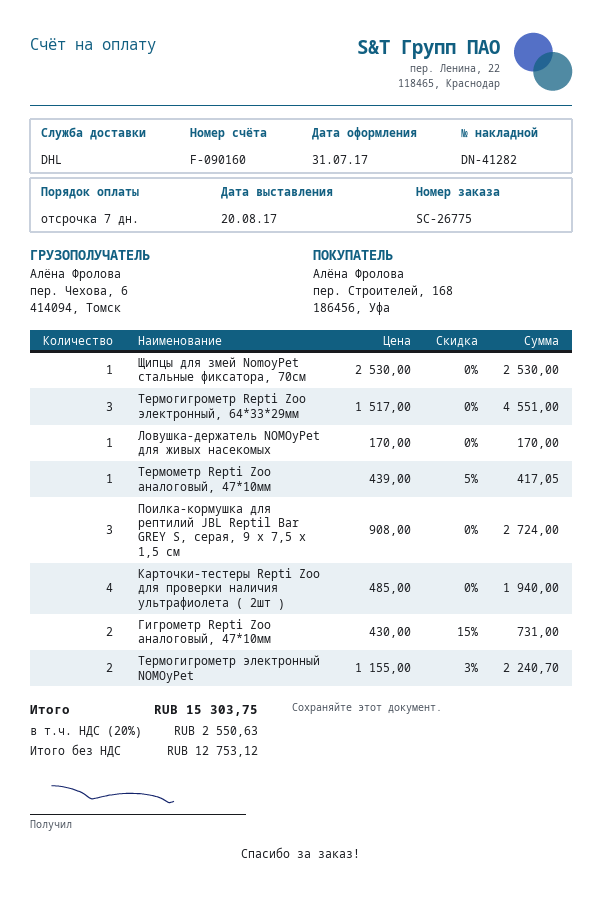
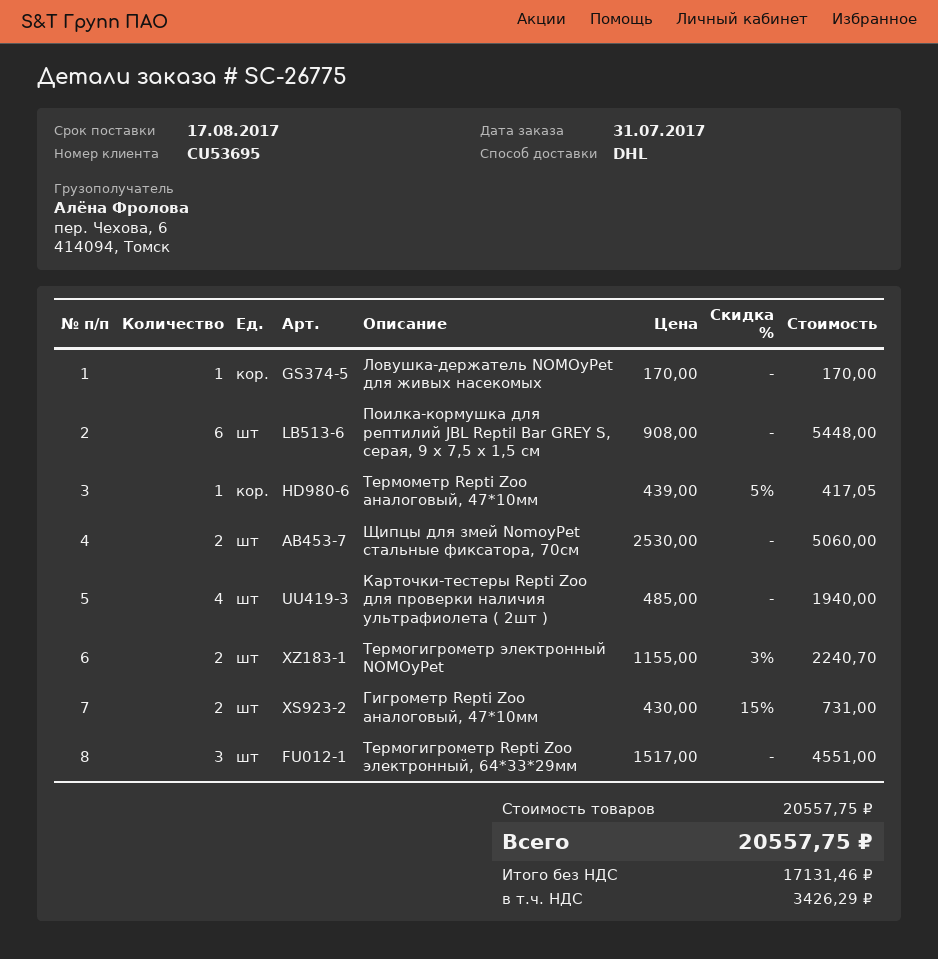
Щипцы для змей NomoyPet стальные фиксатора, 70см: 1 x 2530.00 = 2530.00 -> 2 x 2530.00 = 5060.00
Поилка-кормушка для рептилий JBL Reptil Bar GREY S, серая, 9 х 7,5 х 1,5 см: 3 x 908.00 = 2724.00 -> 6 x 908.00 = 5448.00
net: 12753.12 -> 17131.46
tax: 2550.63 -> 3426.29
total: 15303.75 -> 20557.75

